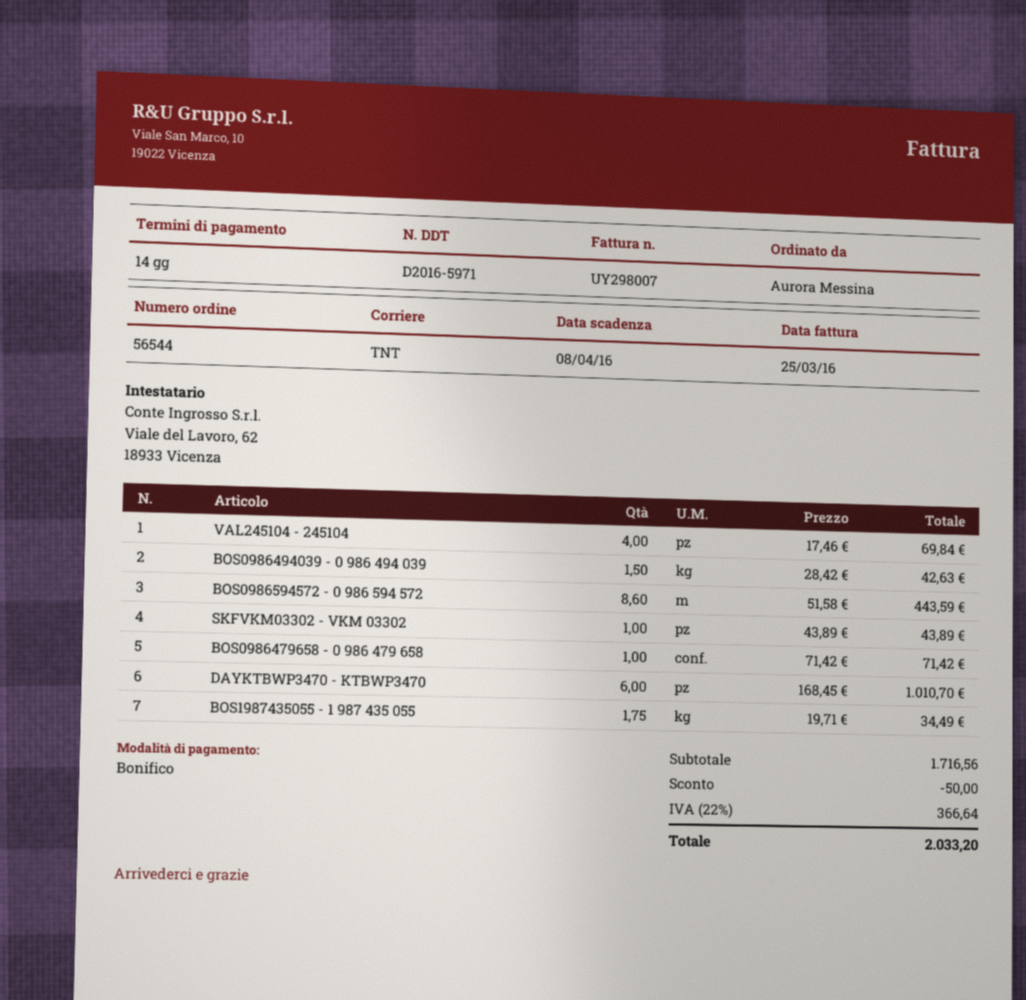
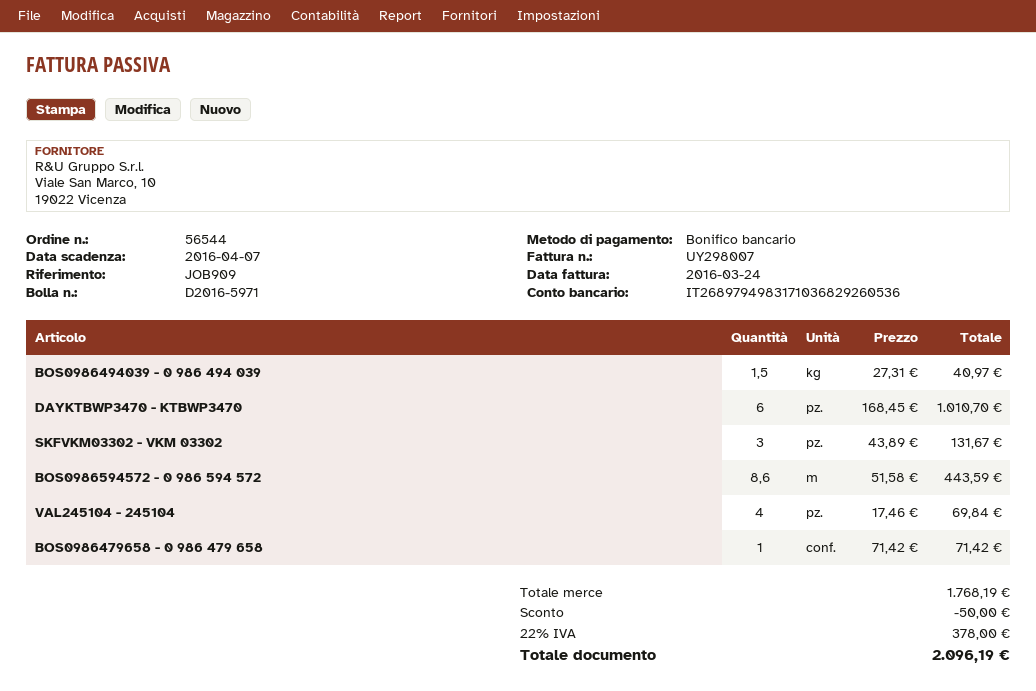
invoice date: 2016-03-25 -> 2016-03-24
due date: 2016-04-08 -> 2016-04-07
BOS0986494039 - 0 986 494 039: 1.5 x 28.42 = 42.63 -> 1.5 x 27.31 = 40.97
SKFVKM03302 - VKM 03302: 1 x 43.89 = 43.89 -> 3 x 43.89 = 131.67
BOS1987435055 - 1 987 435 055: 1.75 x 19.71 = 34.49 -> none
subtotal: 1716.56 -> 1768.19
tax: 22% = 366.64 -> 22% = 378.00
total: 2033.20 -> 2096.19

